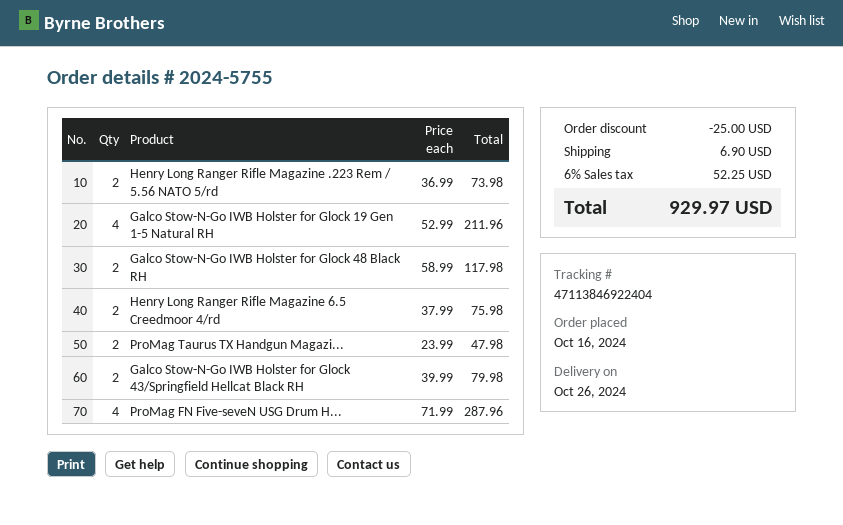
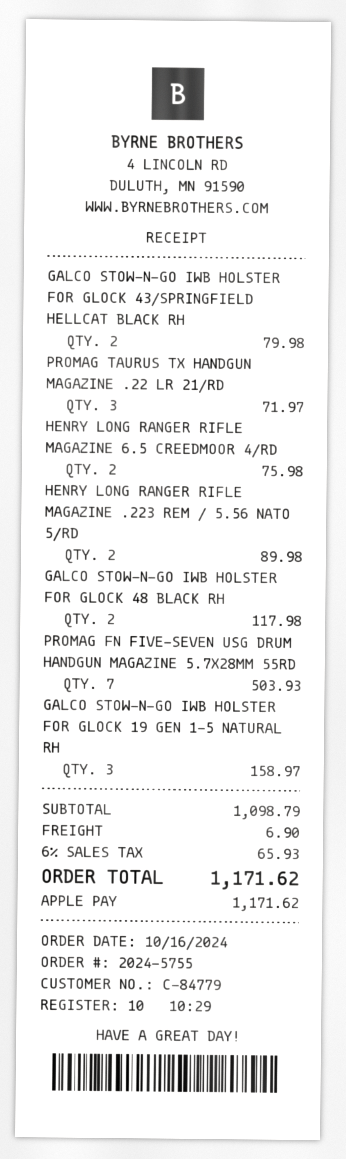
Henry Long Ranger Rifle Magazine .223 Rem / 5.56 NATO 5/rd: 2 for 73.98 -> 2 for 89.98
Galco Stow-N-Go IWB Holster for Glock 19 Gen 1-5 Natural RH: 4 for 211.96 -> 3 for 158.97
ProMag Taurus TX Handgun Magazi...: 2 for 47.98 -> 3 for 71.97
ProMag FN Five-seveN USG Drum H...: 4 for 287.96 -> 7 for 503.93
discount: 25.00 -> none
tax: 6% = 52.25 -> 6% = 65.93
total: 929.97 -> 1171.62

